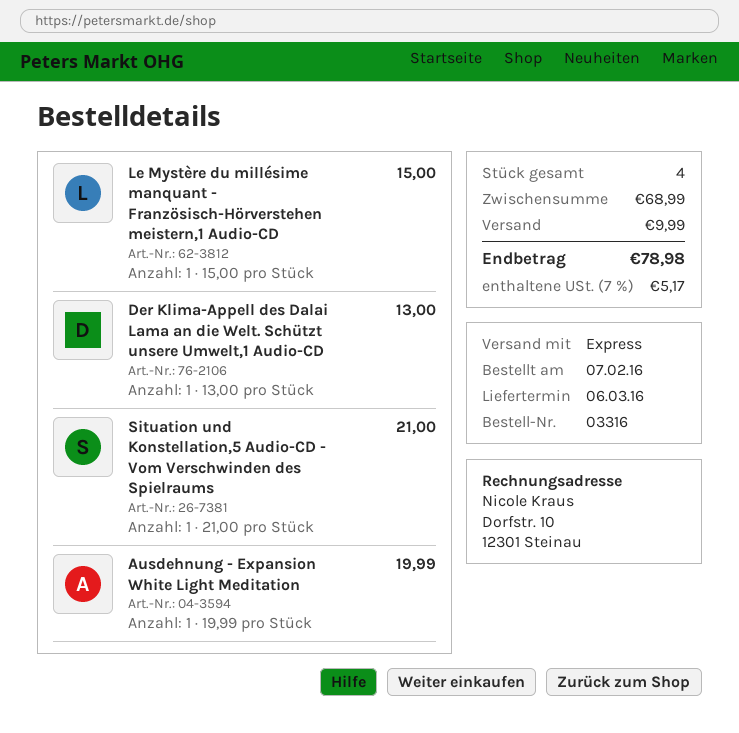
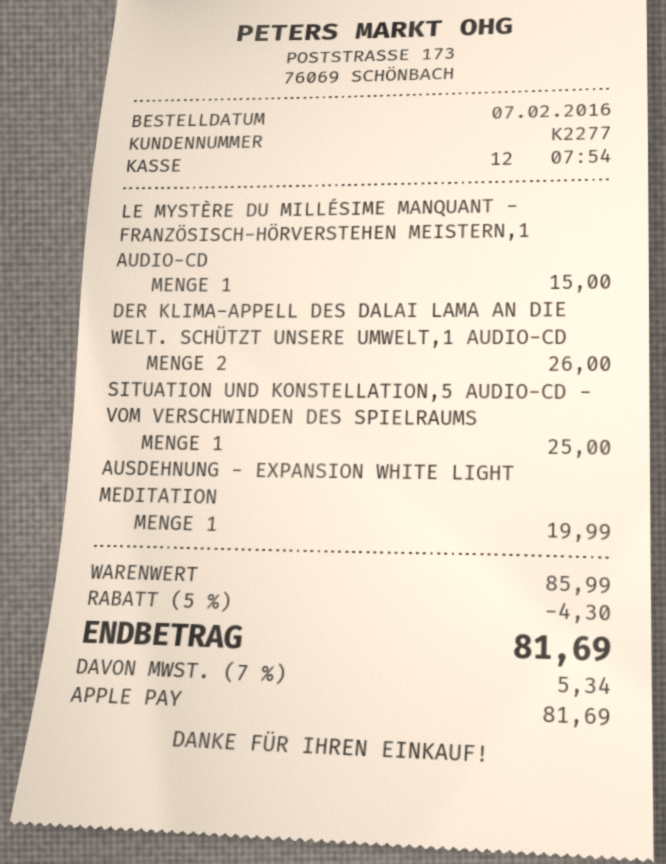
Der Klima-Appell des Dalai Lama an die Welt. Schützt unsere Umwelt,1 Audio-CD: 1 for 13.00 -> 2 for 26.00
Situation und Konstellation,5 Audio-CD - Vom Verschwinden des Spielraums: 1 for 21.00 -> 1 for 25.00
subtotal: 68.99 -> 85.99
discount: none -> 5% = 4.30
shipping: 9.99 -> none
tax: 7% = 5.17 -> 7% = 5.34
total: 78.98 -> 81.69

